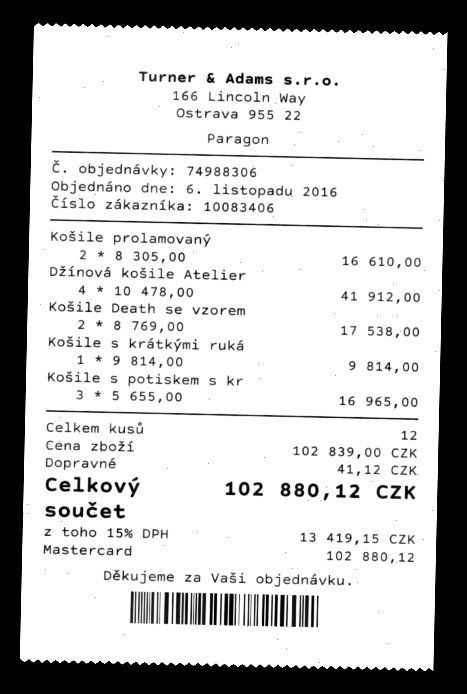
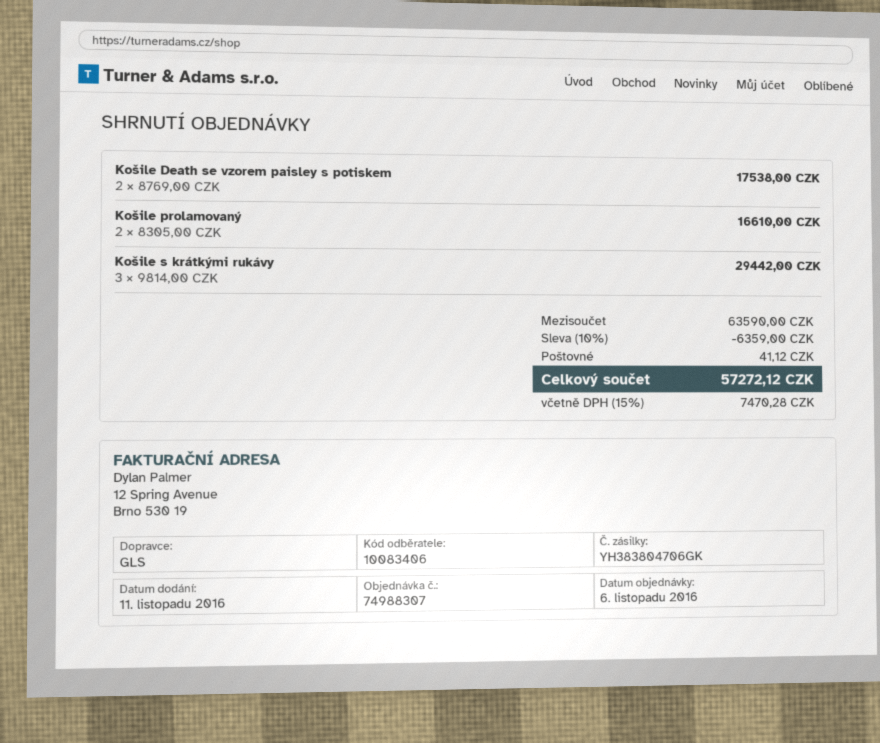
order number: 74988306 -> 74988307
Džínová košile Atelier: 4 x 10478.00 = 41912.00 -> none
Košile s krátkými ruká: 1 x 9814.00 = 9814.00 -> 3 x 9814.00 = 29442.00
Košile s potiskem s kr: 3 x 5655.00 = 16965.00 -> none
subtotal: 102839.00 -> 63590.00
discount: none -> 10% = 6359.00
tax: 15% = 13419.15 -> 15% = 7470.28
total: 102880.12 -> 57272.12

